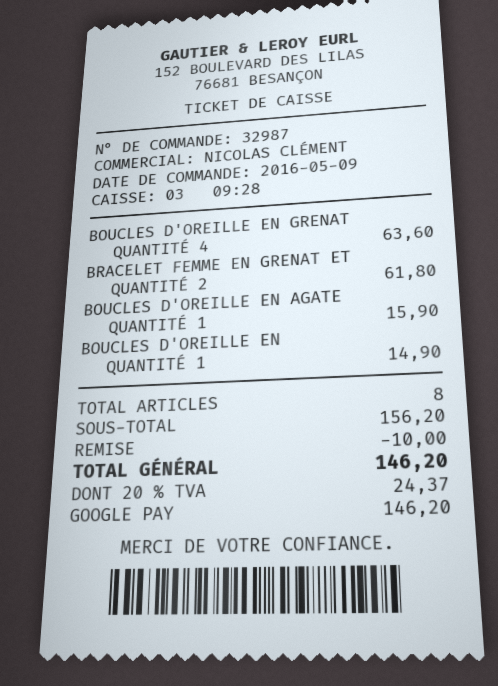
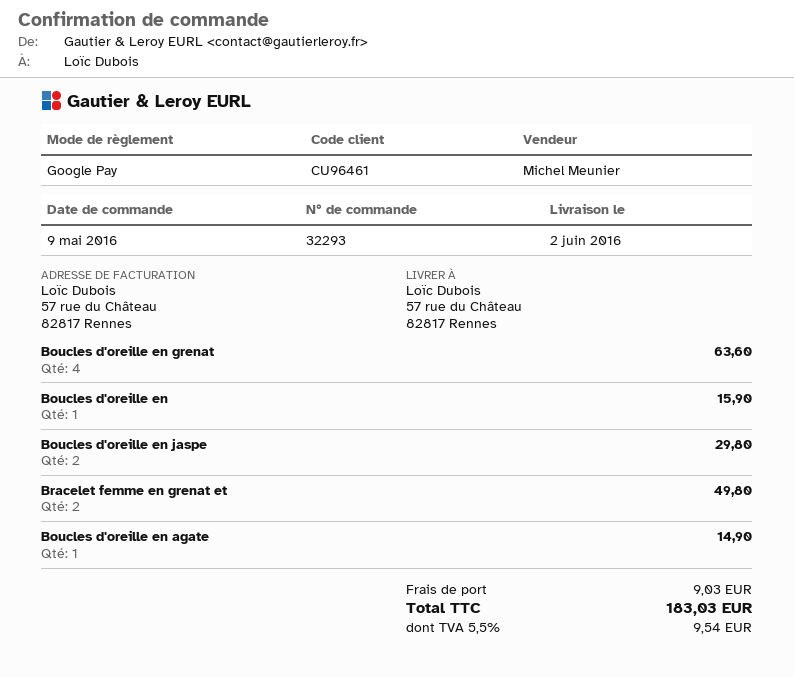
order number: 32987 -> 32293
sales rep: NICOLAS CLÉMENT -> Michel Meunier
BRACELET FEMME EN GRENAT ET: 2 for 61.80 -> 2 for 49.80
BOUCLES D'OREILLE EN AGATE: 1 for 15.90 -> 1 for 14.90
BOUCLES D'OREILLE EN: 1 for 14.90 -> 1 for 15.90
Boucles d'oreille en jaspe: none -> 2 for 29.80
discount: 10.00 -> none
shipping: none -> 9.03
tax: 20% = 24.37 -> 5.5% = 9.54
total: 146.20 -> 183.03

